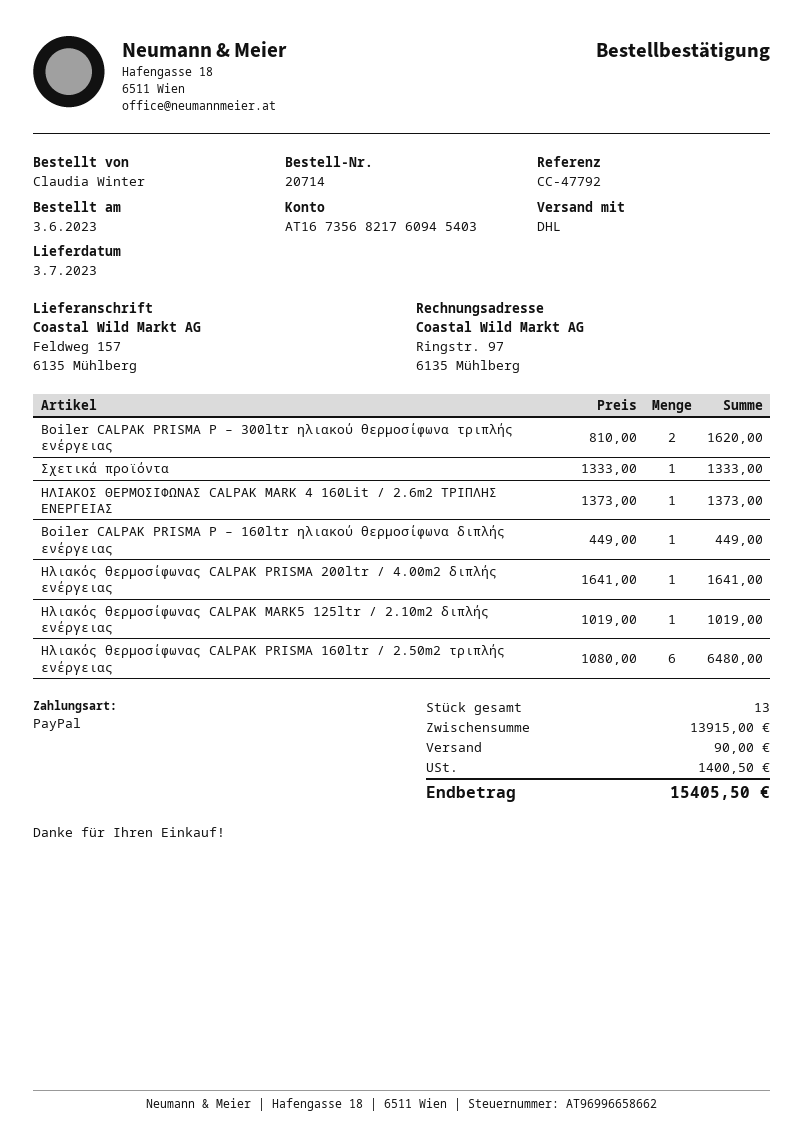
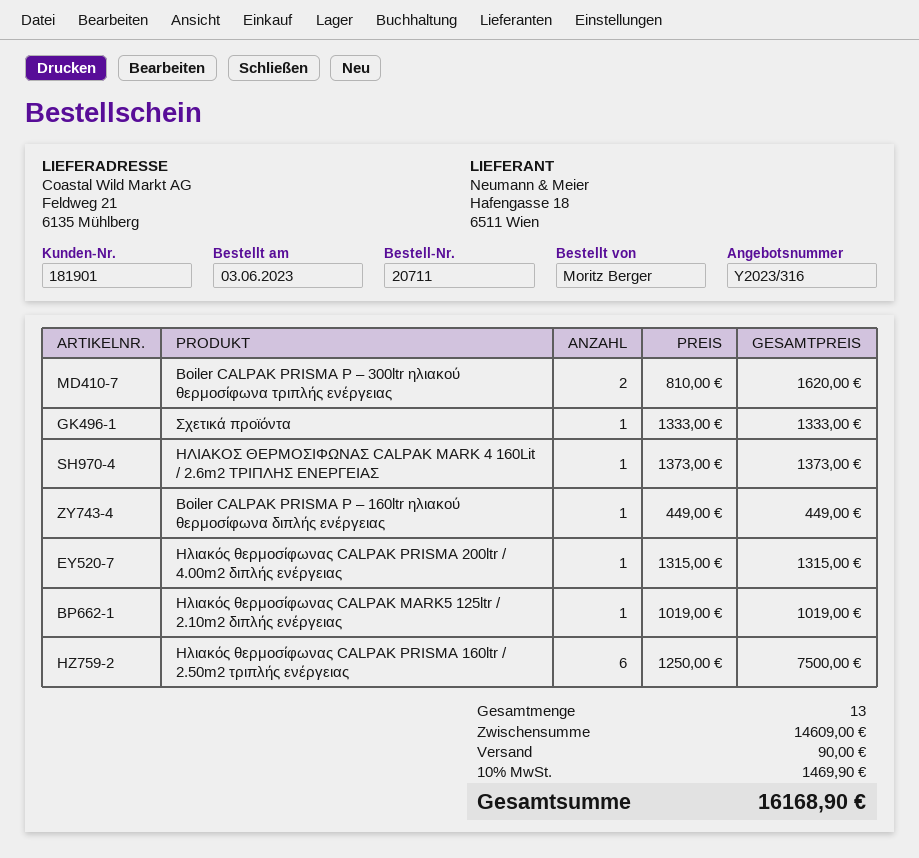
order number: 20714 -> 20711
ordered by: Claudia Winter -> Moritz Berger
ship to: Feldweg 157, 6135 Mühlberg -> Feldweg 21, 6135 Mühlberg
Ηλιακός θερμοσίφωνας CALPAK PRISMA 200ltr / 4.00m2 διπλής ενέργειας: 1 x 1641.00 = 1641.00 -> 1 x 1315.00 = 1315.00
Ηλιακός θερμοσίφωνας CALPAK PRISMA 160ltr / 2.50m2 τριπλής ενέργειας: 6 x 1080.00 = 6480.00 -> 6 x 1250.00 = 7500.00
subtotal: 13915.00 -> 14609.00
tax: 1400.50 -> 1469.90
total: 15405.50 -> 16168.90

